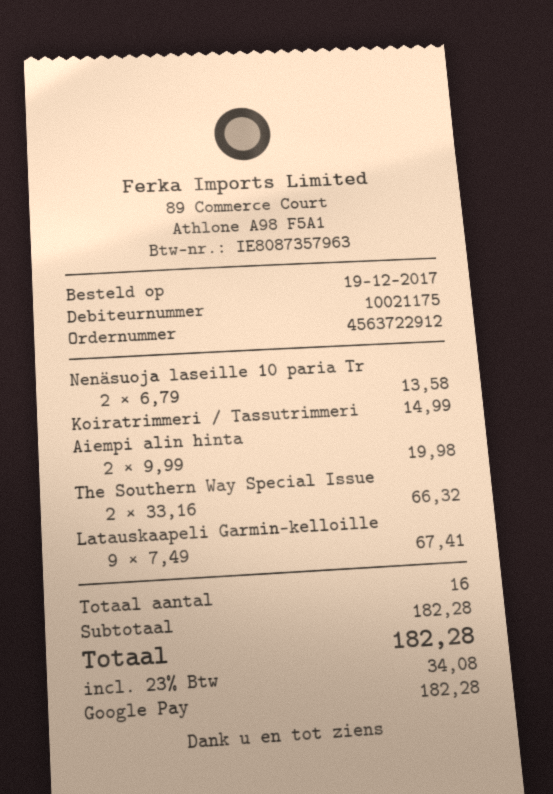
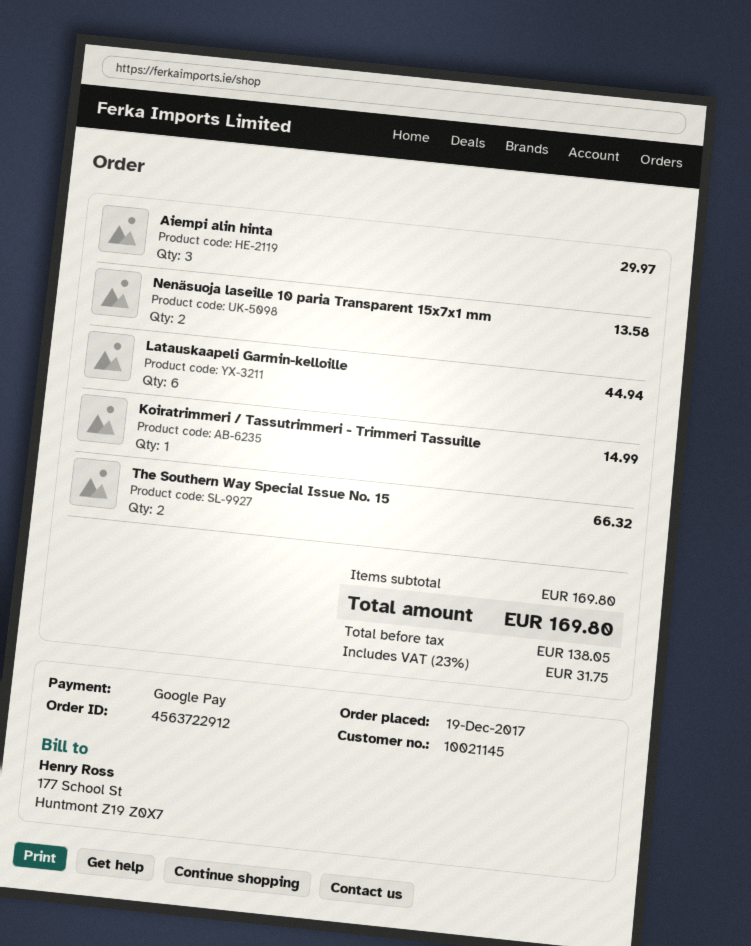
customer number: 10021175 -> 10021145
Aiempi alin hinta: 2 for 19.98 -> 3 for 29.97
Latauskaapeli Garmin-kelloille: 9 for 67.41 -> 6 for 44.94
subtotal: 182.28 -> 169.80
tax: 23% = 34.08 -> 23% = 31.75
total: 182.28 -> 169.80

